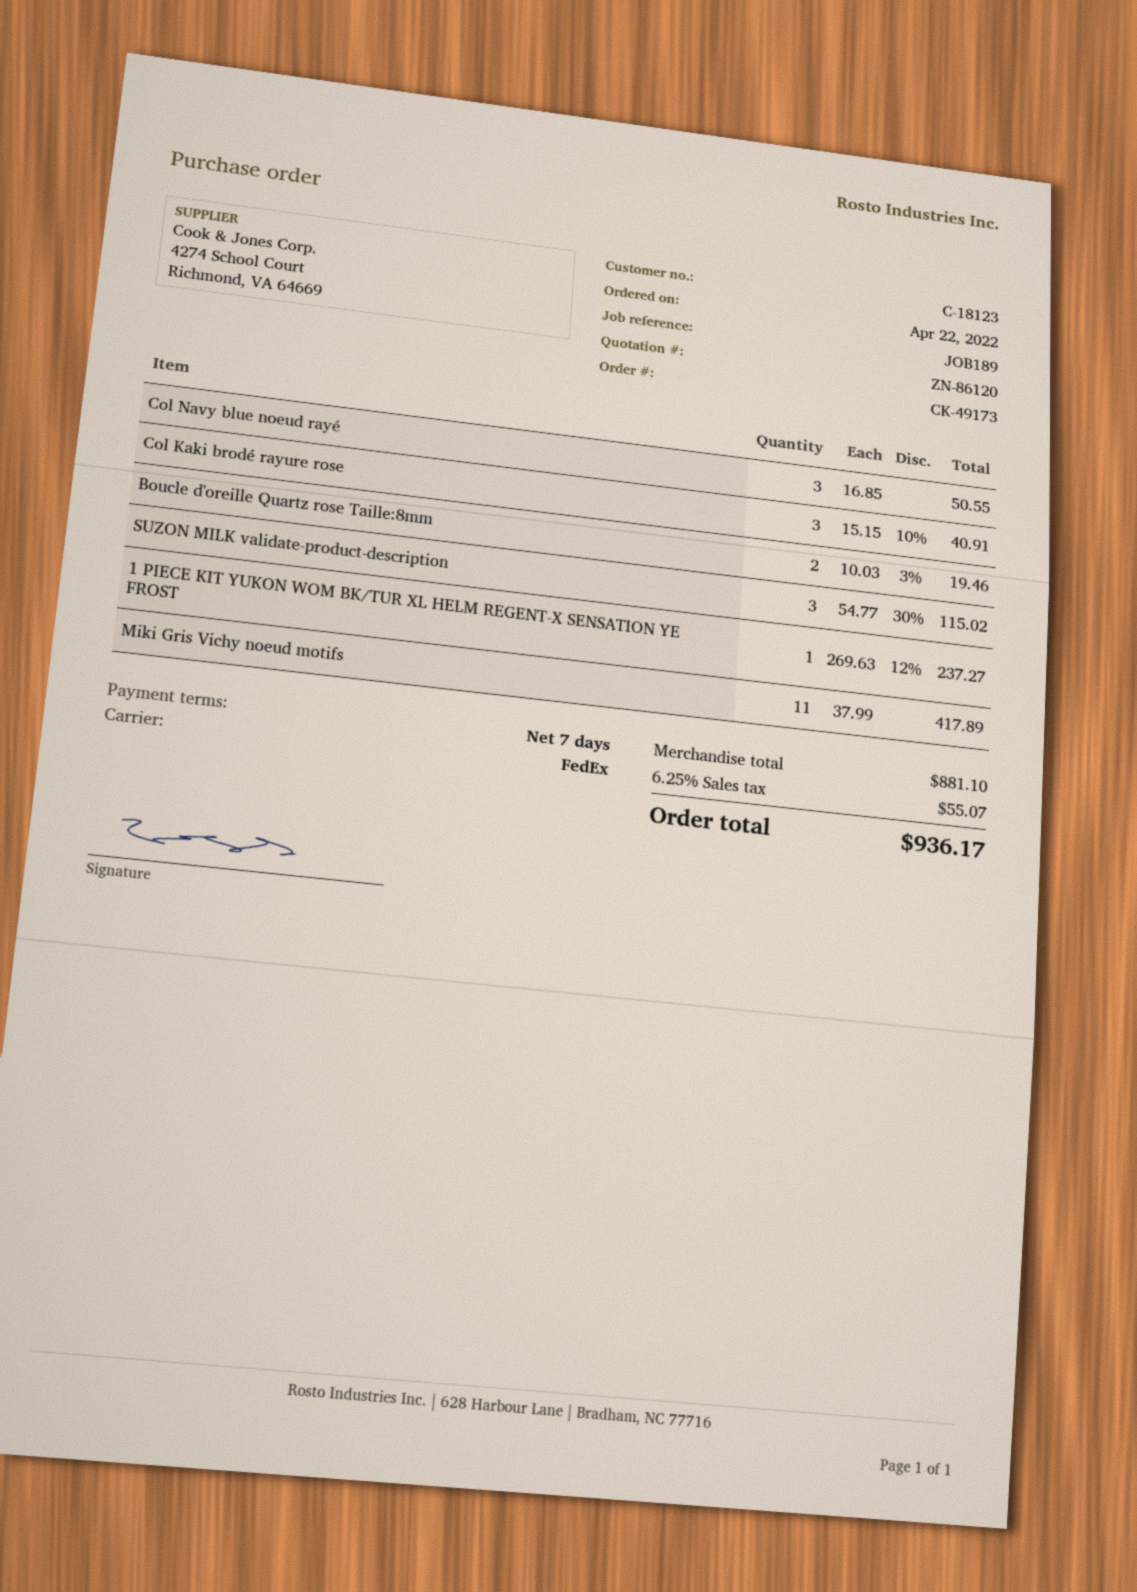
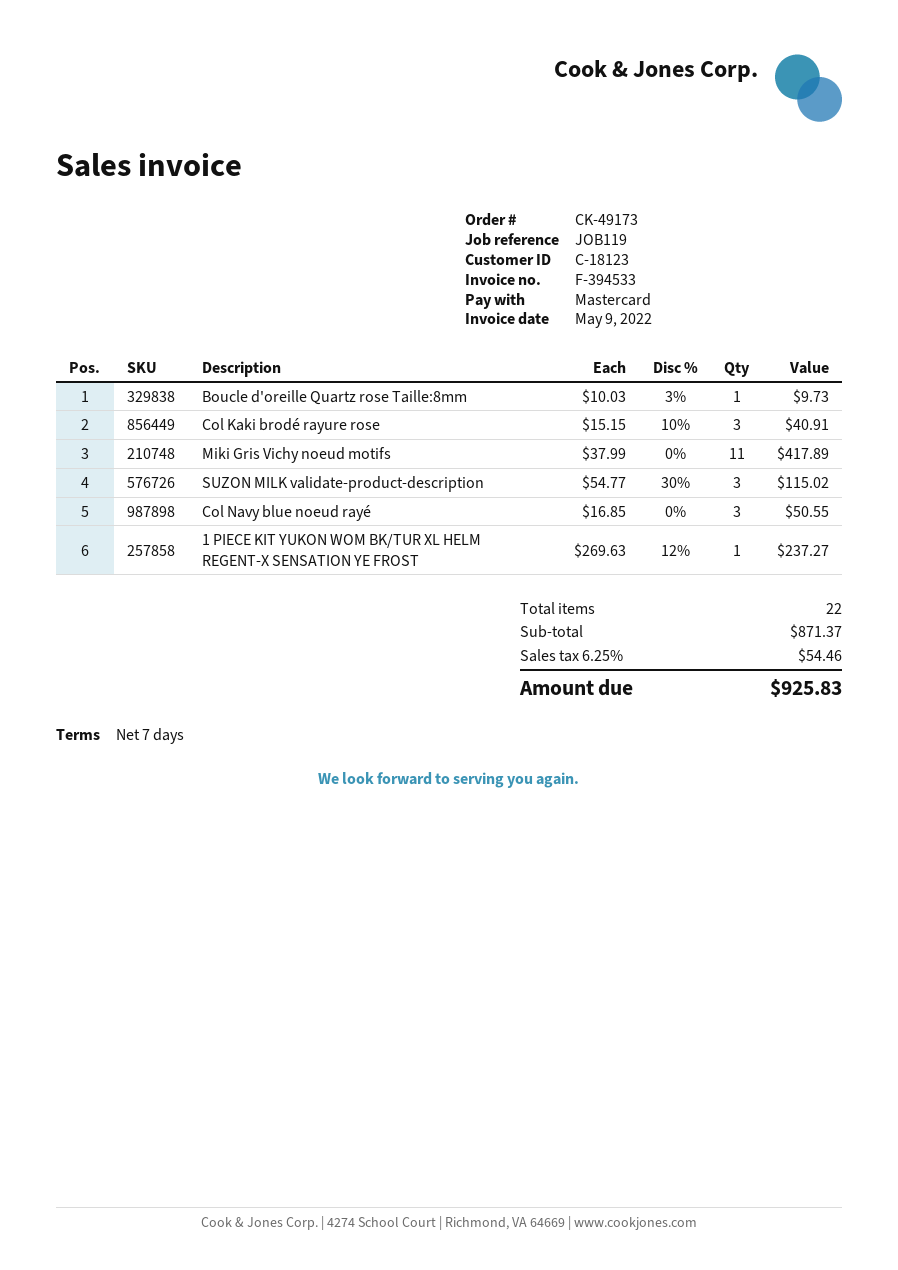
reference: JOB189 -> JOB119
Boucle d'oreille Quartz rose Taille:8mm: 2 x 10.03 - 3% = 19.46 -> 1 x 10.03 - 3% = 9.73
subtotal: 881.10 -> 871.37
tax: 6.25% = 55.07 -> 6.25% = 54.46
total: 936.17 -> 925.83

